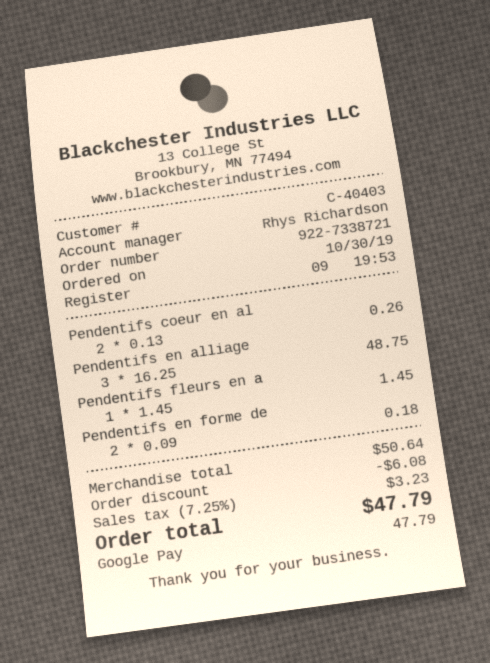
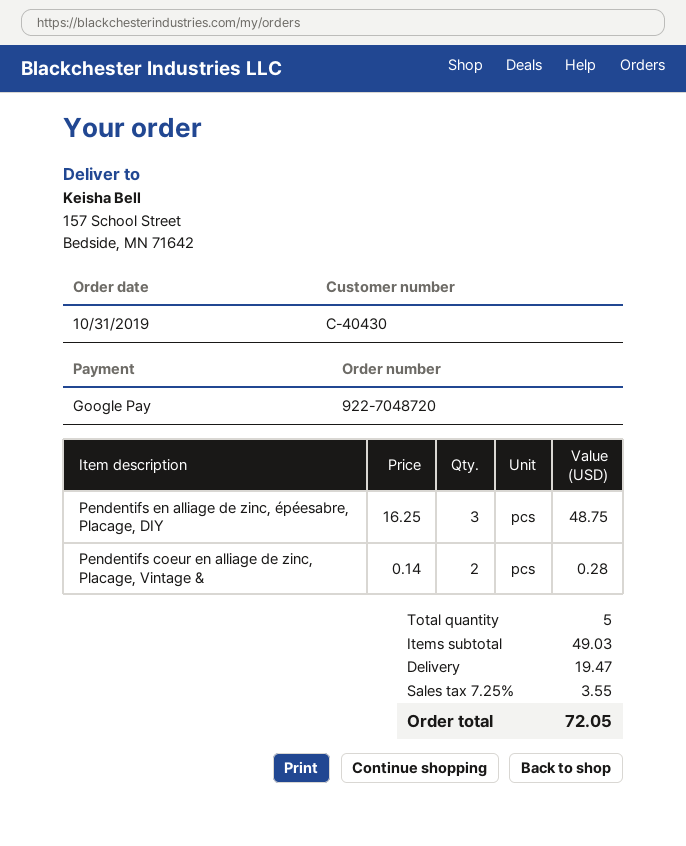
order number: 922-7338721 -> 922-7048720
order date: 2019-10-30 -> 2019-10-31
customer number: C-40403 -> C-40430
Pendentifs coeur en al: 2 x 0.13 = 0.26 -> 2 x 0.14 = 0.28
Pendentifs fleurs en a: 1 x 1.45 = 1.45 -> none
Pendentifs en forme de: 2 x 0.09 = 0.18 -> none
subtotal: 50.64 -> 49.03
discount: 6.08 -> none
shipping: none -> 19.47
tax: 7.25% = 3.23 -> 7.25% = 3.55
total: 47.79 -> 72.05

